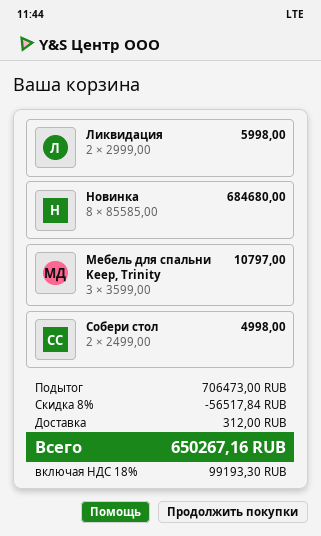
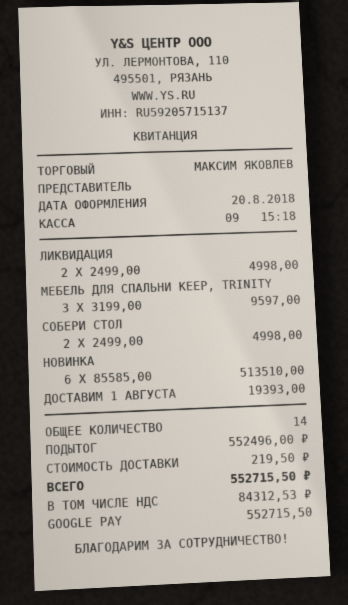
Ликвидация: 2 x 2999.00 = 5998.00 -> 2 x 2499.00 = 4998.00
Новинка: 8 x 85585.00 = 684680.00 -> 6 x 85585.00 = 513510.00
Мебель для спальни Keep, Trinity: 3 x 3599.00 = 10797.00 -> 3 x 3199.00 = 9597.00
ДОСТАВИМ 1 АВГУСТА: none -> 1 x 19393.00 = 19393.00
subtotal: 706473.00 -> 552496.00
discount: 8% = 56517.84 -> none
shipping: 312.00 -> 219.50
tax: 99193.30 -> 84312.53
total: 650267.16 -> 552715.50

